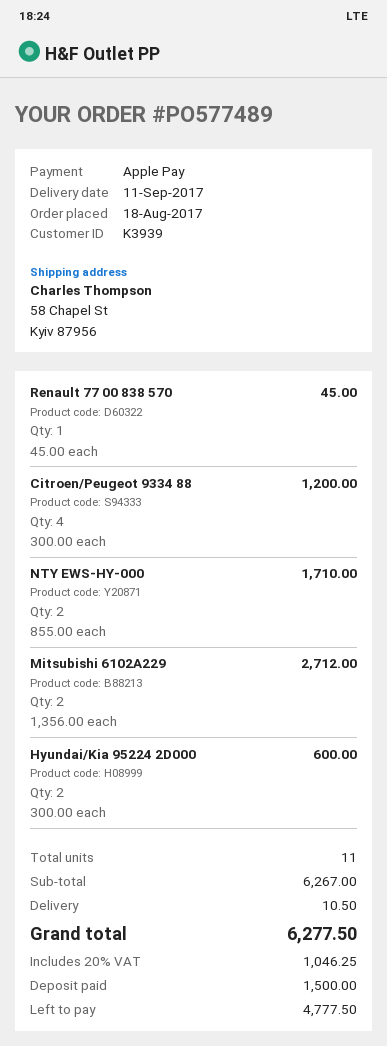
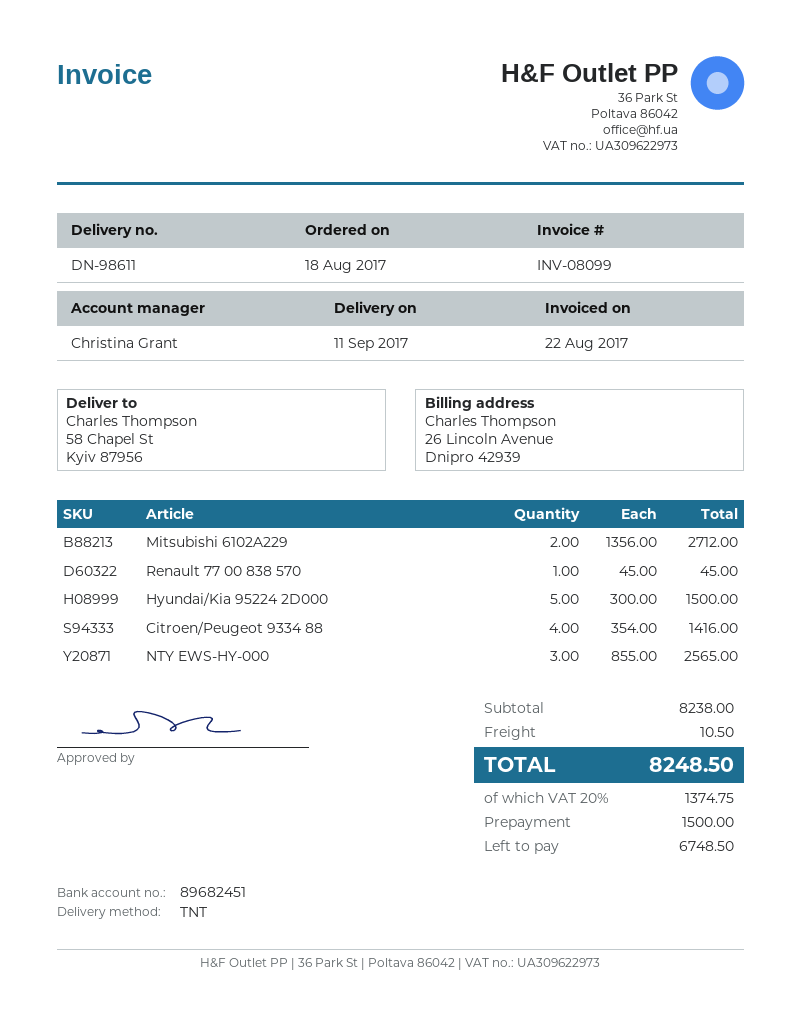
Citroen/Peugeot 9334 88: 4 x 300.00 = 1200.00 -> 4 x 354.00 = 1416.00
NTY EWS-HY-000: 2 x 855.00 = 1710.00 -> 3 x 855.00 = 2565.00
Hyundai/Kia 95224 2D000: 2 x 300.00 = 600.00 -> 5 x 300.00 = 1500.00
subtotal: 6267.00 -> 8238.00
tax: 20% = 1046.25 -> 20% = 1374.75
total: 6277.50 -> 8248.50
balance: 4777.50 -> 6748.50

